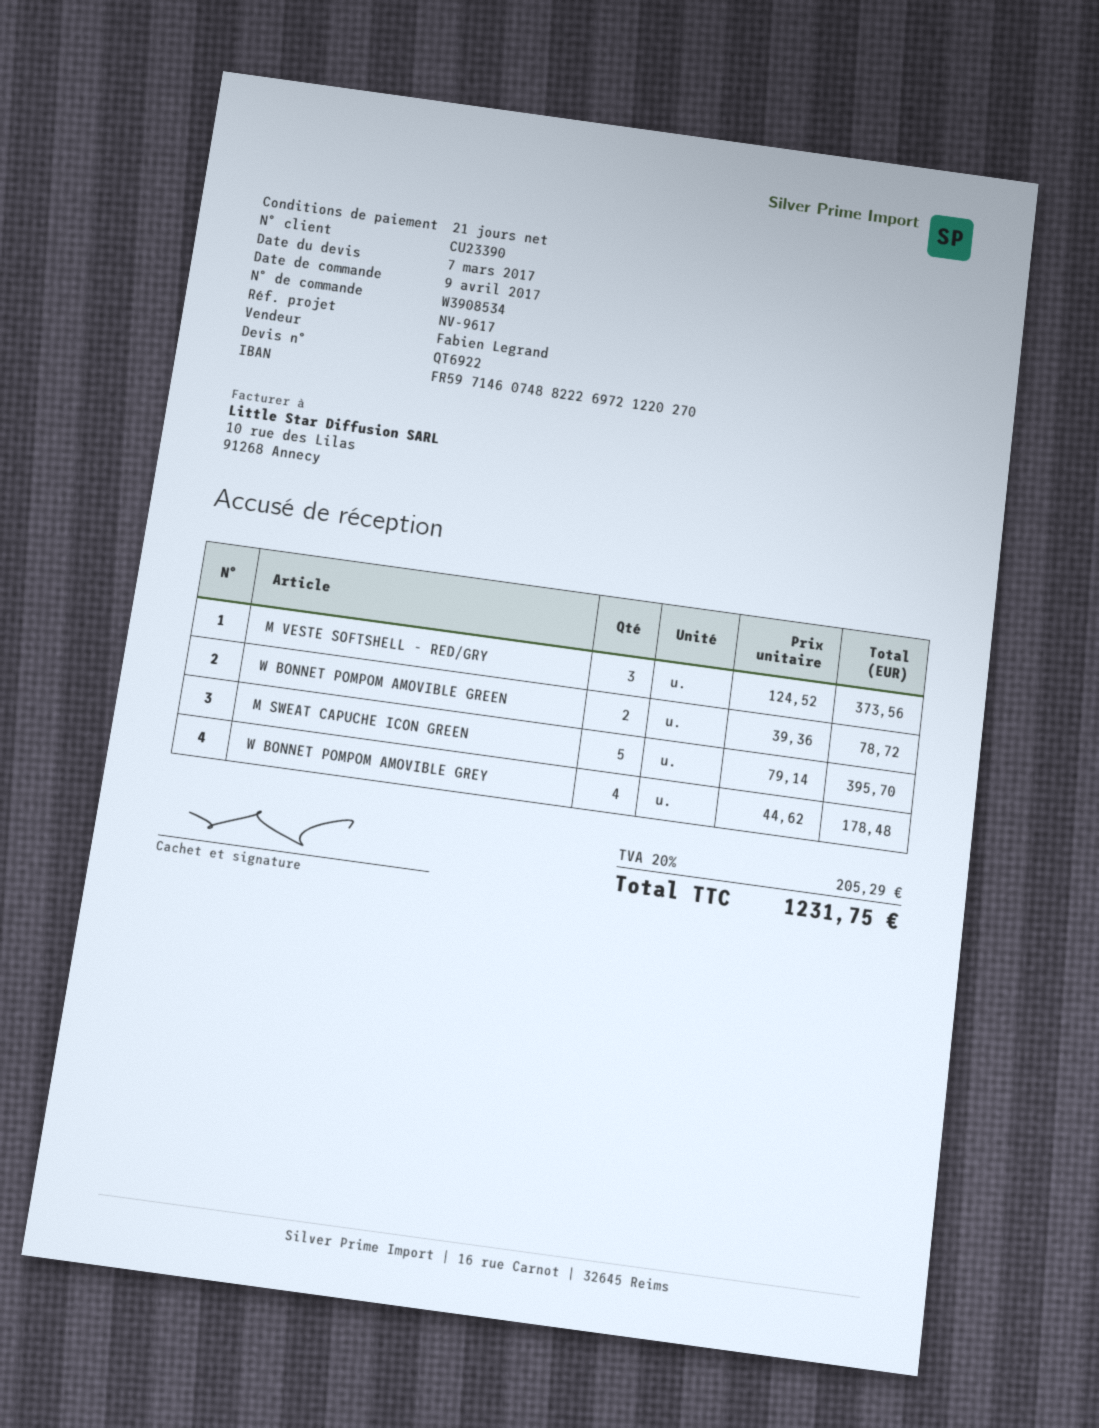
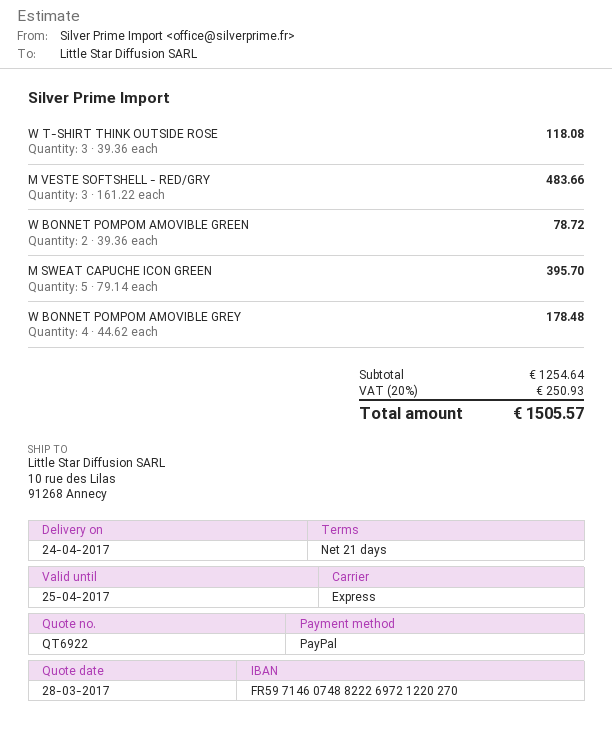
quote date: 2017-03-07 -> 2017-03-28
M VESTE SOFTSHELL - RED/GRY: 3 x 124.52 = 373.56 -> 3 x 161.22 = 483.66
W T-SHIRT THINK OUTSIDE ROSE: none -> 3 x 39.36 = 118.08
tax: 20% = 205.29 -> 20% = 250.93
total: 1231.75 -> 1505.57

